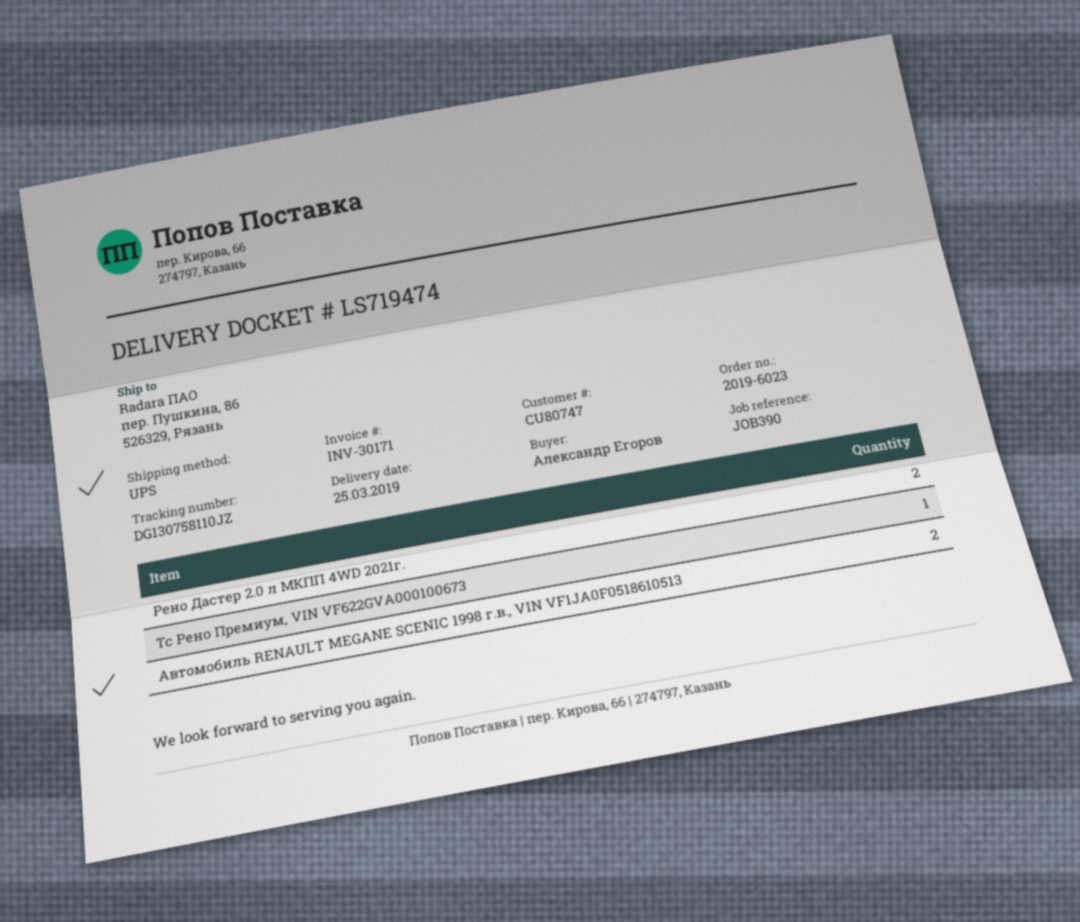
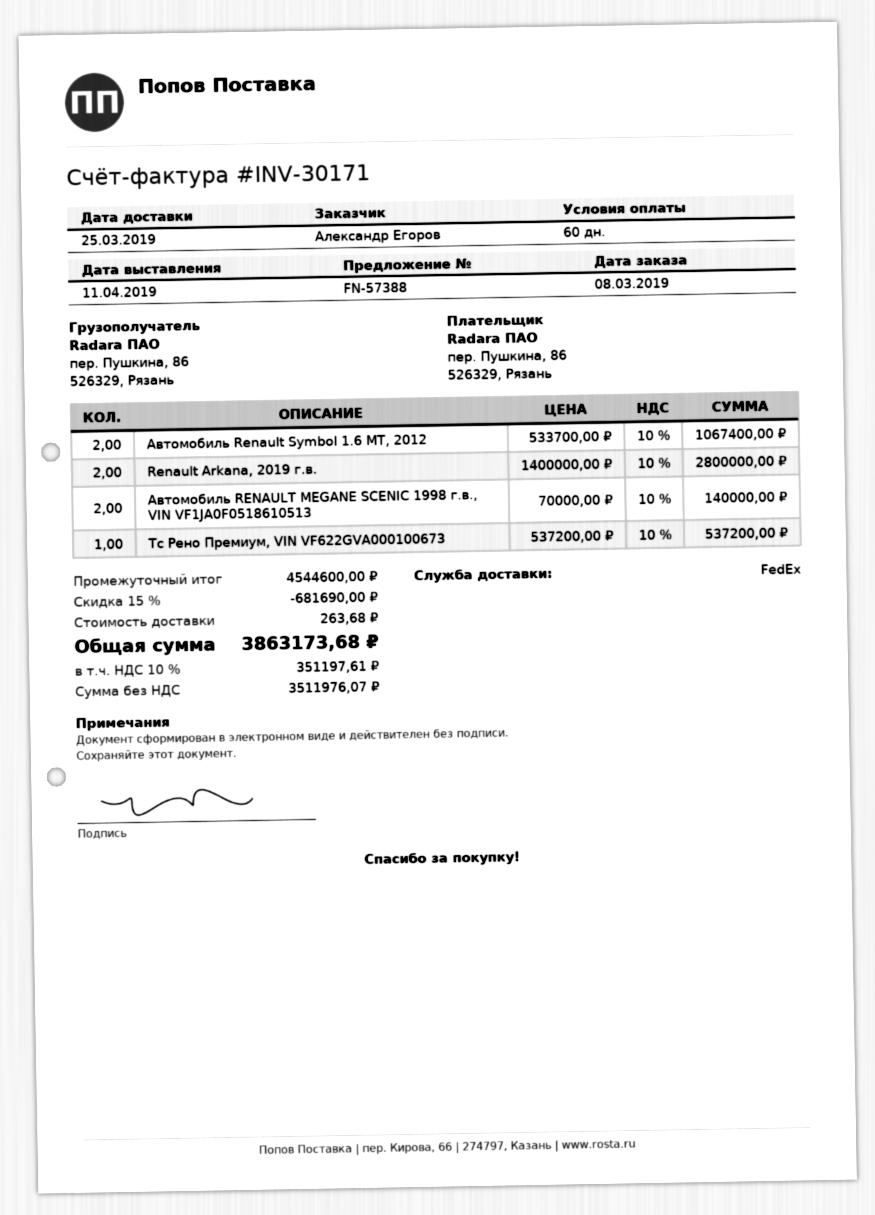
shipping method: UPS -> FedEx
Рено Дастер 2.0 л МКПП 4WD 2021г.: 2 -> none
Автомобиль Renault Symbol 1.6 MT, 2012: none -> 2
Renault Arkana, 2019 г.в.: none -> 2

